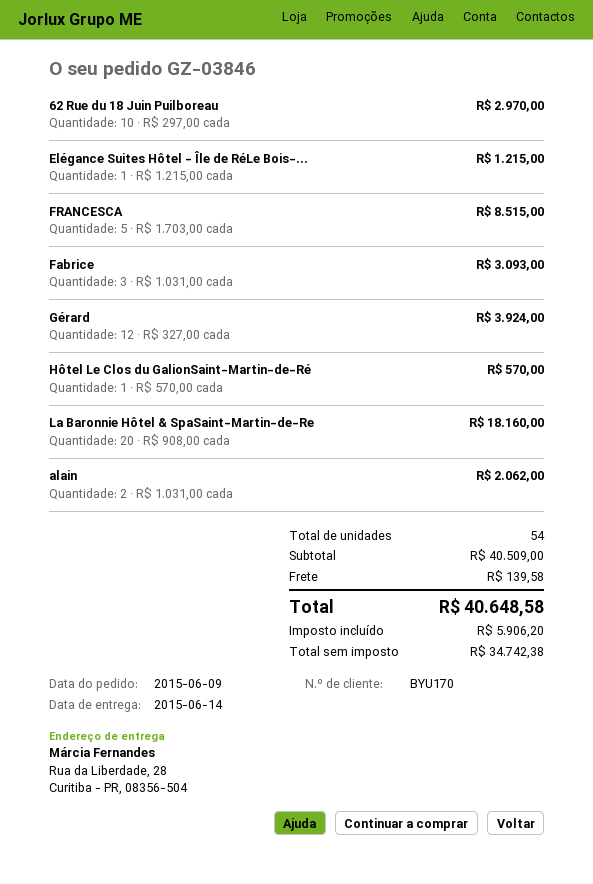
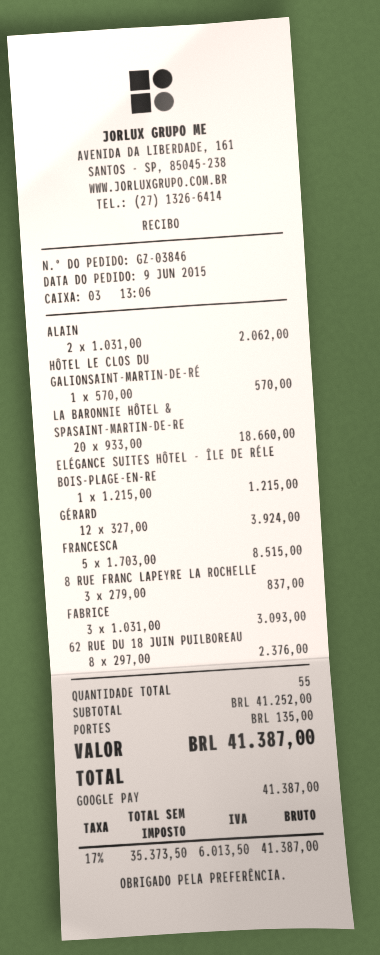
62 Rue du 18 Juin Puilboreau: 10 x 297.00 = 2970.00 -> 8 x 297.00 = 2376.00
La Baronnie Hôtel & SpaSaint-Martin-de-Re: 20 x 908.00 = 18160.00 -> 20 x 933.00 = 18660.00
8 RUE FRANC LAPEYRE LA ROCHELLE: none -> 3 x 279.00 = 837.00
total quantity: 54 -> 55
subtotal: 40509.00 -> 41252.00
shipping: 139.58 -> 135.00
net: 34742.38 -> 35373.50
tax: 5906.20 -> 6013.50
total: 40648.58 -> 41387.00

